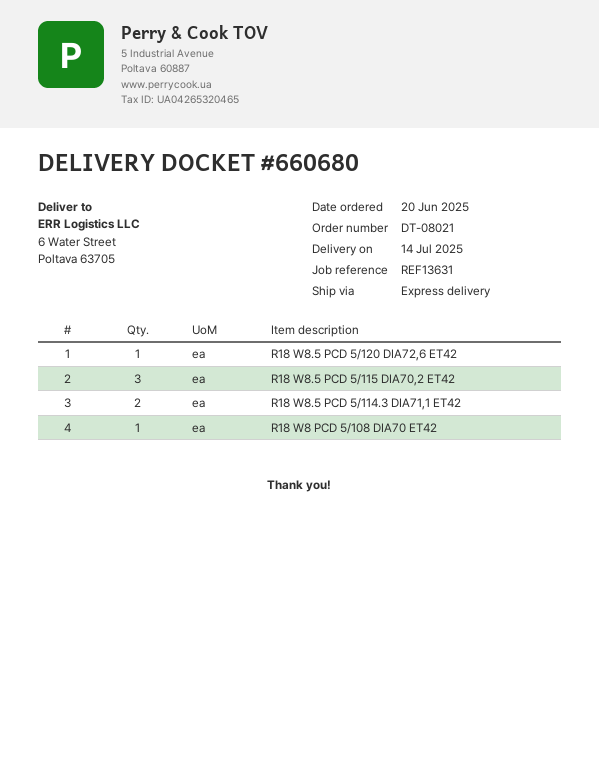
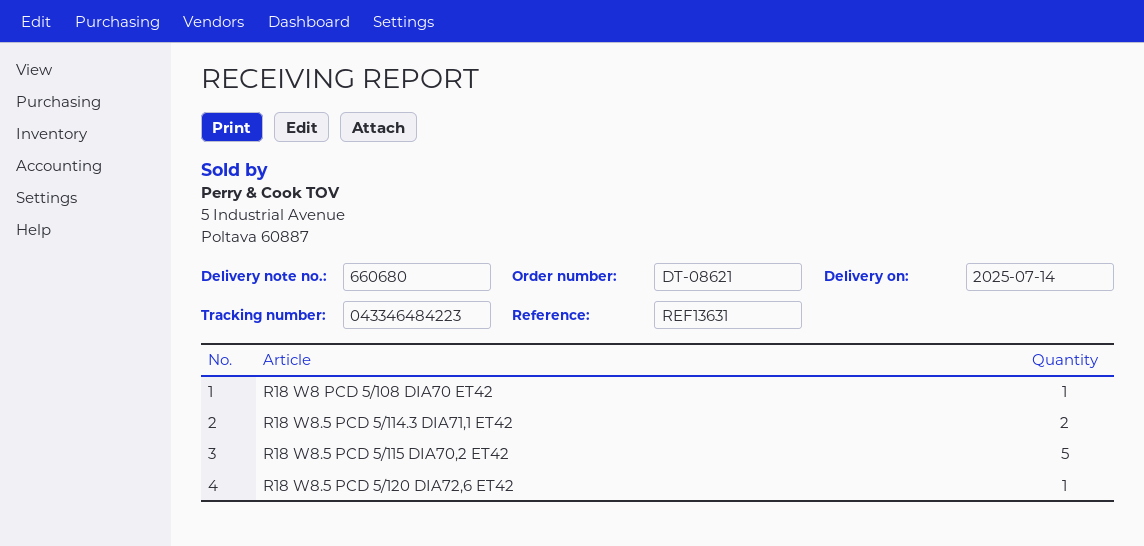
order number: DT-08021 -> DT-08621
R18 W8.5 PCD 5/115 DIA70,2 ET42: 3 -> 5

